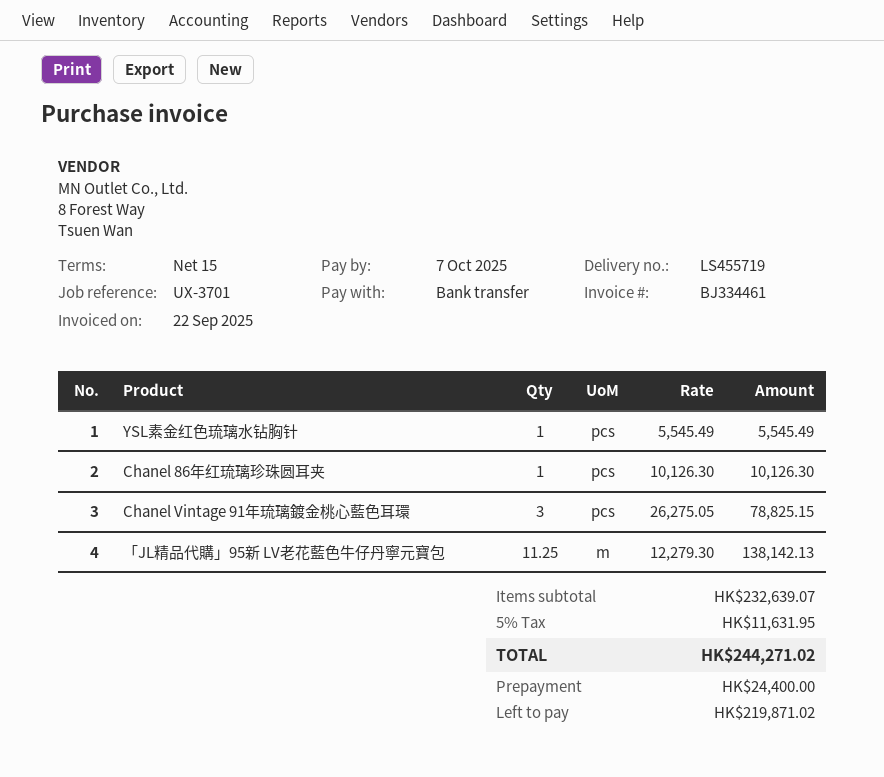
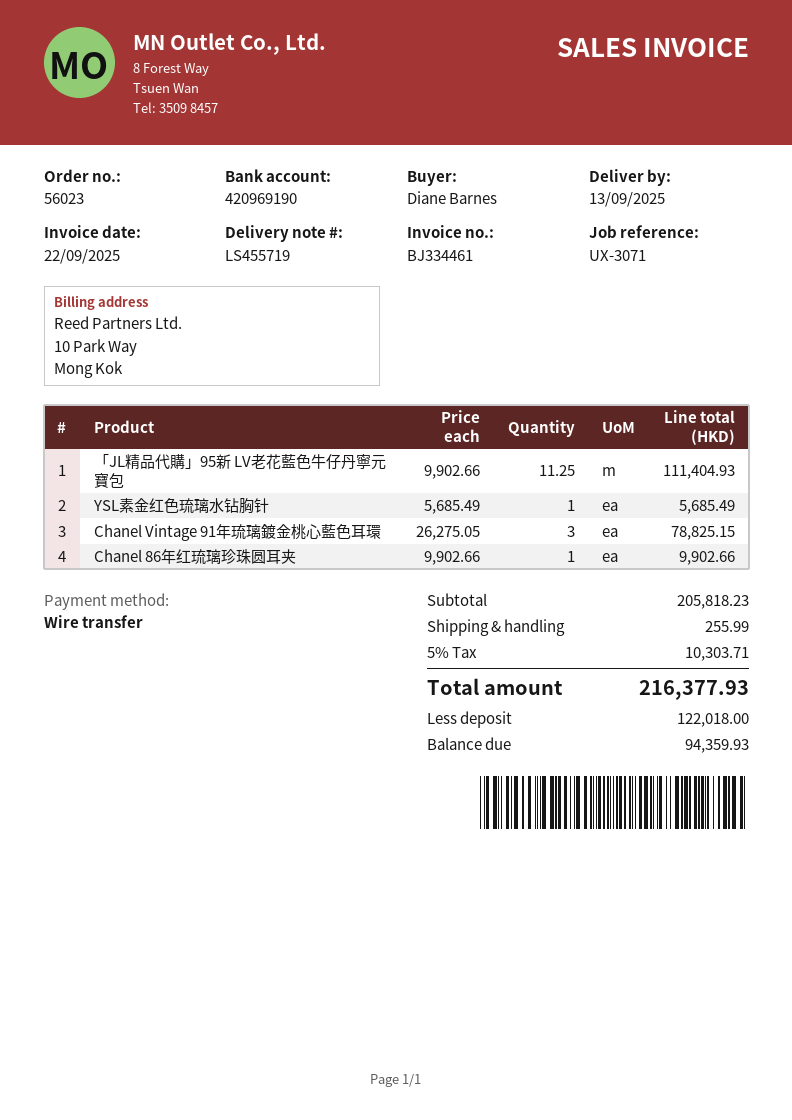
reference: UX-3701 -> UX-3071
YSL素金红色琉璃水钻胸针: 1 x 5545.49 = 5545.49 -> 1 x 5685.49 = 5685.49
Chanel 86年红琉璃珍珠圆耳夹: 1 x 10126.30 = 10126.30 -> 1 x 9902.66 = 9902.66
「JL精品代購」95新 LV老花藍色牛仔丹寧元寶包: 11.25 x 12279.30 = 138142.13 -> 11.25 x 9902.66 = 111404.93
subtotal: 232639.07 -> 205818.23
shipping: none -> 255.99
tax: 5% = 11631.95 -> 5% = 10303.71
total: 244271.02 -> 216377.93
deposit: 24400.00 -> 122018.00
balance: 219871.02 -> 94359.93

